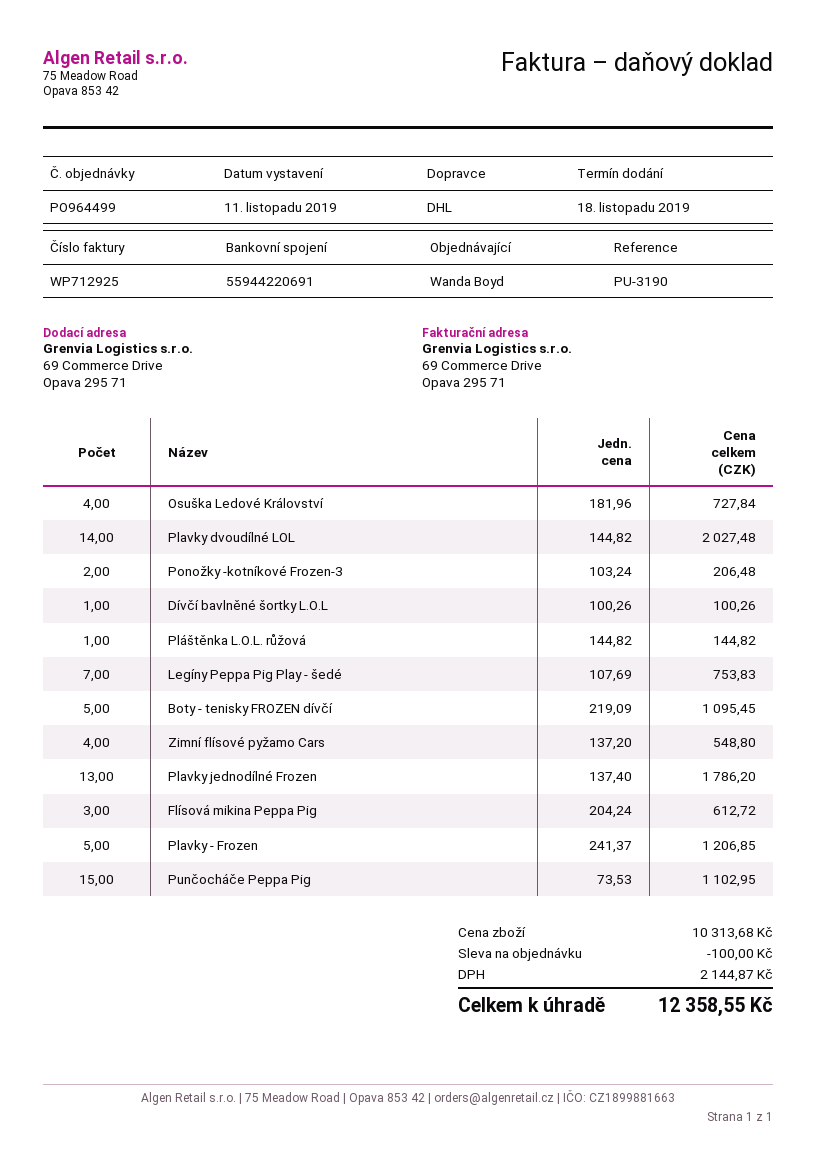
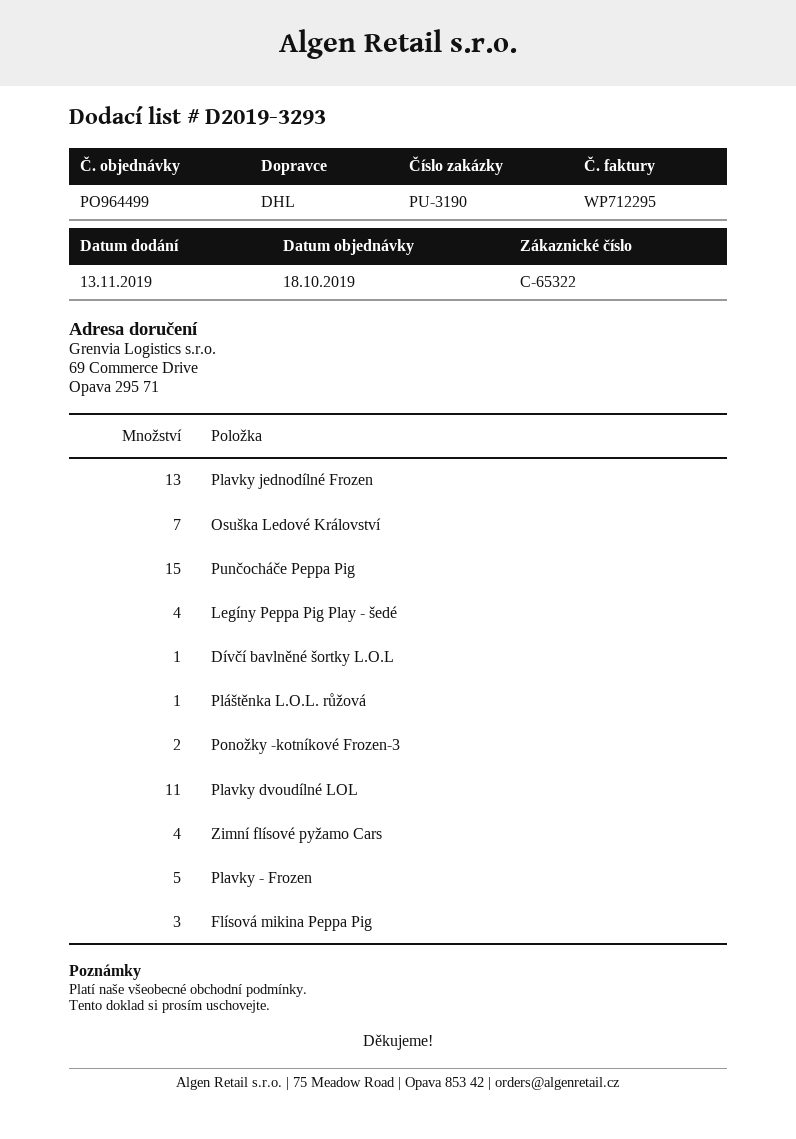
delivery date: 2019-11-18 -> 2019-11-13
invoice number: WP712925 -> WP712295
Osuška Ledové Království: 4 -> 7
Plavky dvoudílné LOL: 14 -> 11
Legíny Peppa Pig Play - šedé: 7 -> 4
Boty - tenisky FROZEN dívčí: 5 -> none

